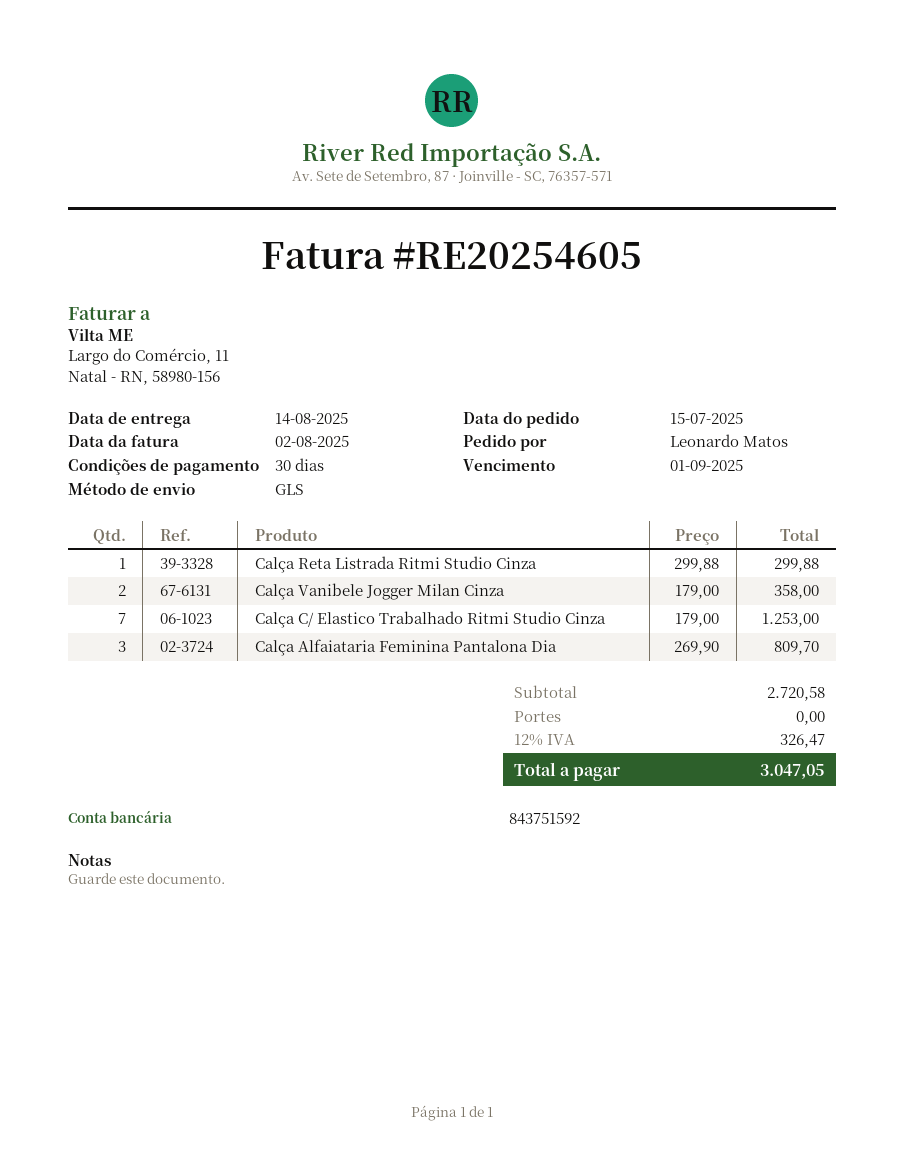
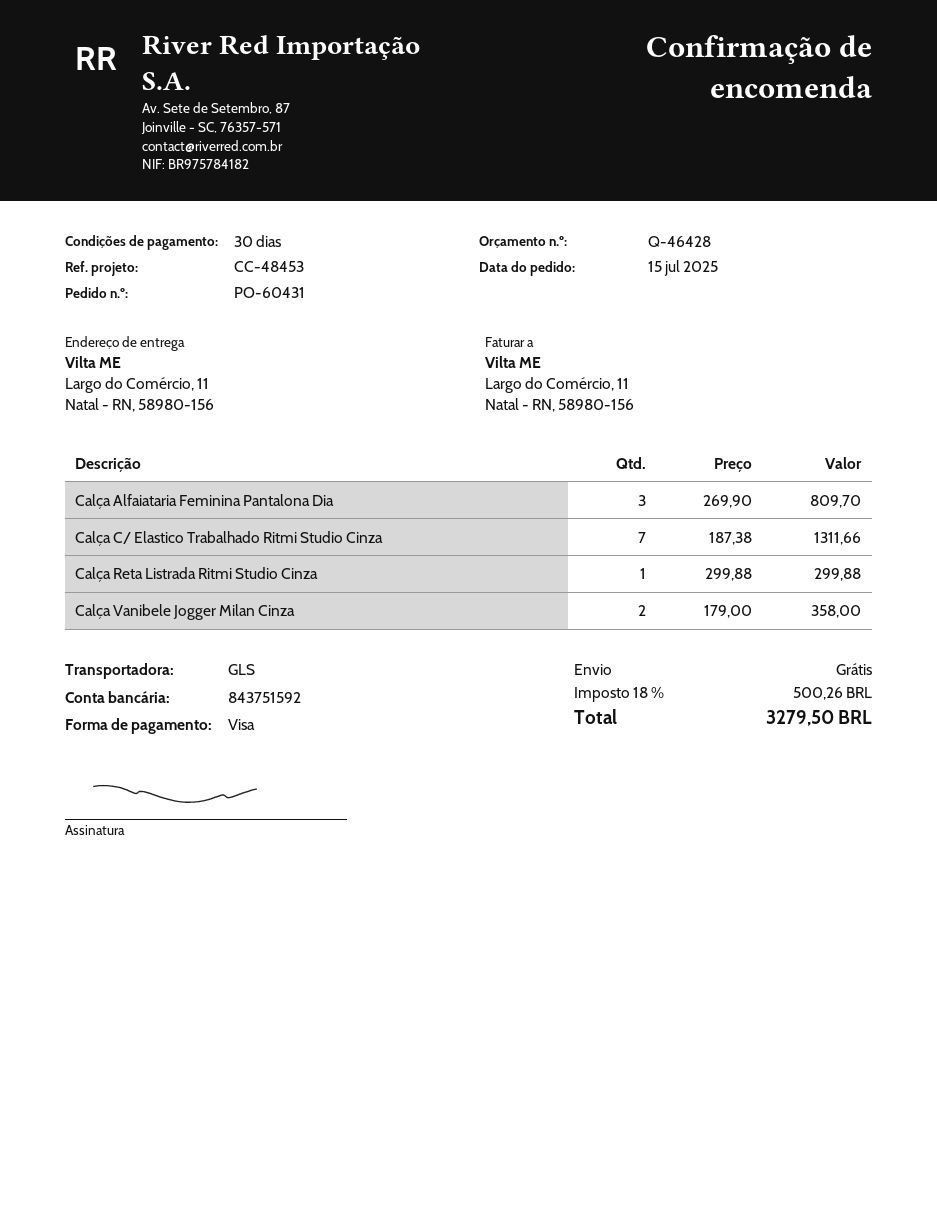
Calça C/ Elastico Trabalhado Ritmi Studio Cinza: 7 x 179.00 = 1253.00 -> 7 x 187.38 = 1311.66
tax: 12% = 326.47 -> 18% = 500.26
total: 3047.05 -> 3279.50

